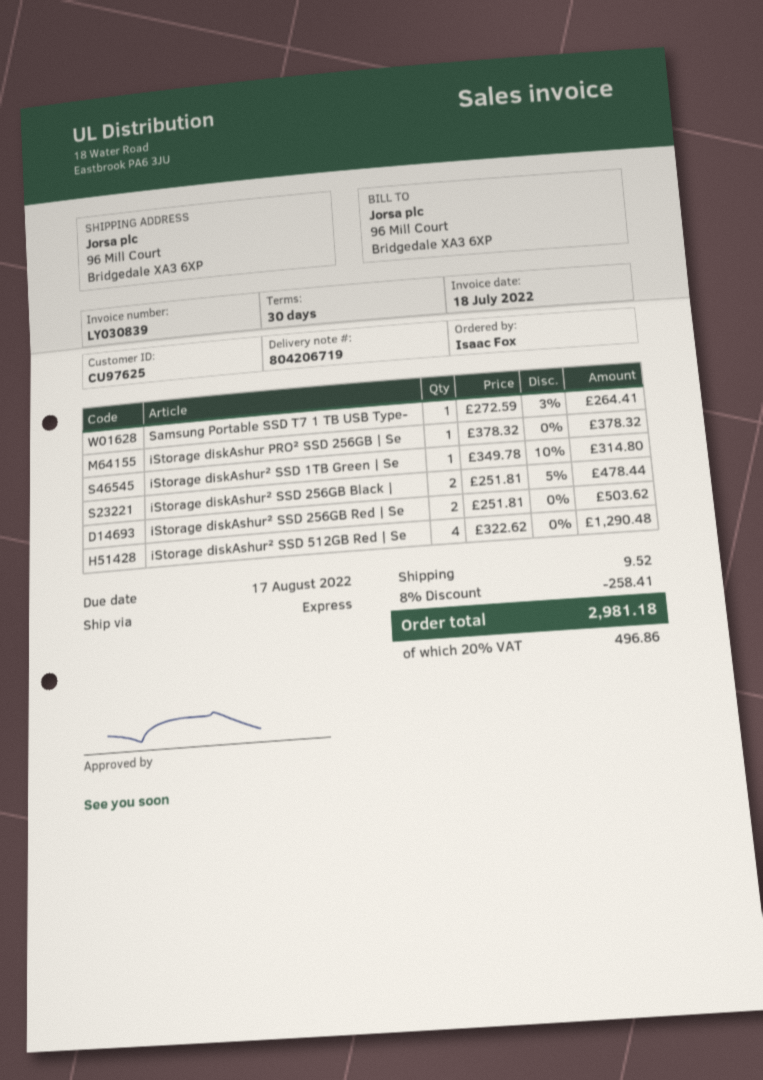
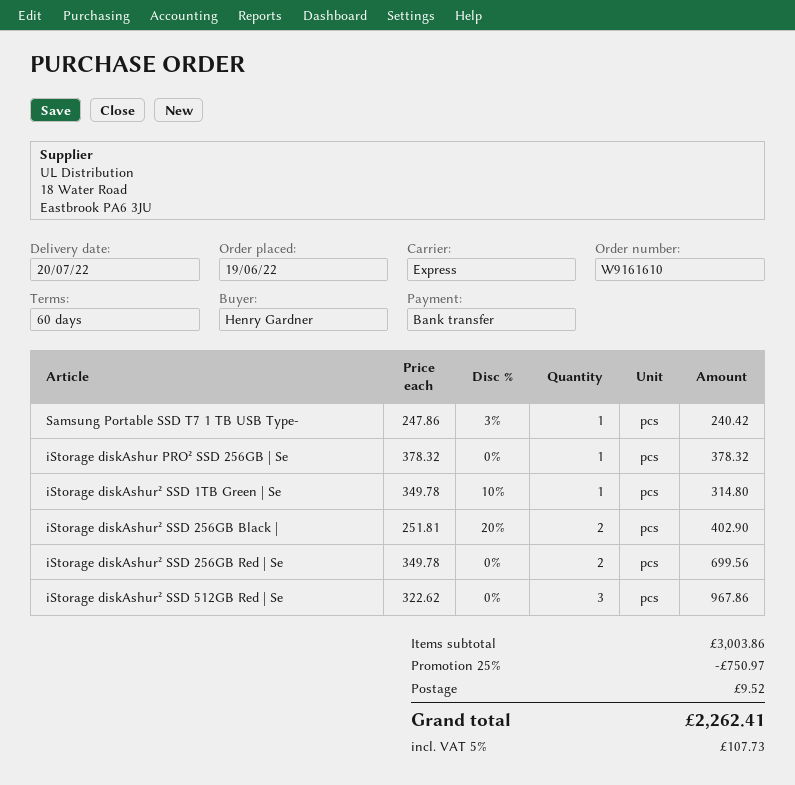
payment terms: 30 days -> 60 days
ordered by: Isaac Fox -> Henry Gardner
Samsung Portable SSD T7 1 TB USB Type-: 1 x 272.59 - 3% = 264.41 -> 1 x 247.86 - 3% = 240.42
iStorage diskAshur² SSD 256GB Black |: 2 x 251.81 - 5% = 478.44 -> 2 x 251.81 - 20% = 402.90
iStorage diskAshur² SSD 256GB Red | Se: 2 x 251.81 = 503.62 -> 2 x 349.78 = 699.56
iStorage diskAshur² SSD 512GB Red | Se: 4 x 322.62 = 1290.48 -> 3 x 322.62 = 967.86
discount: 8% = 258.41 -> 25% = 750.97
tax: 20% = 496.86 -> 5% = 107.73
total: 2981.18 -> 2262.41

